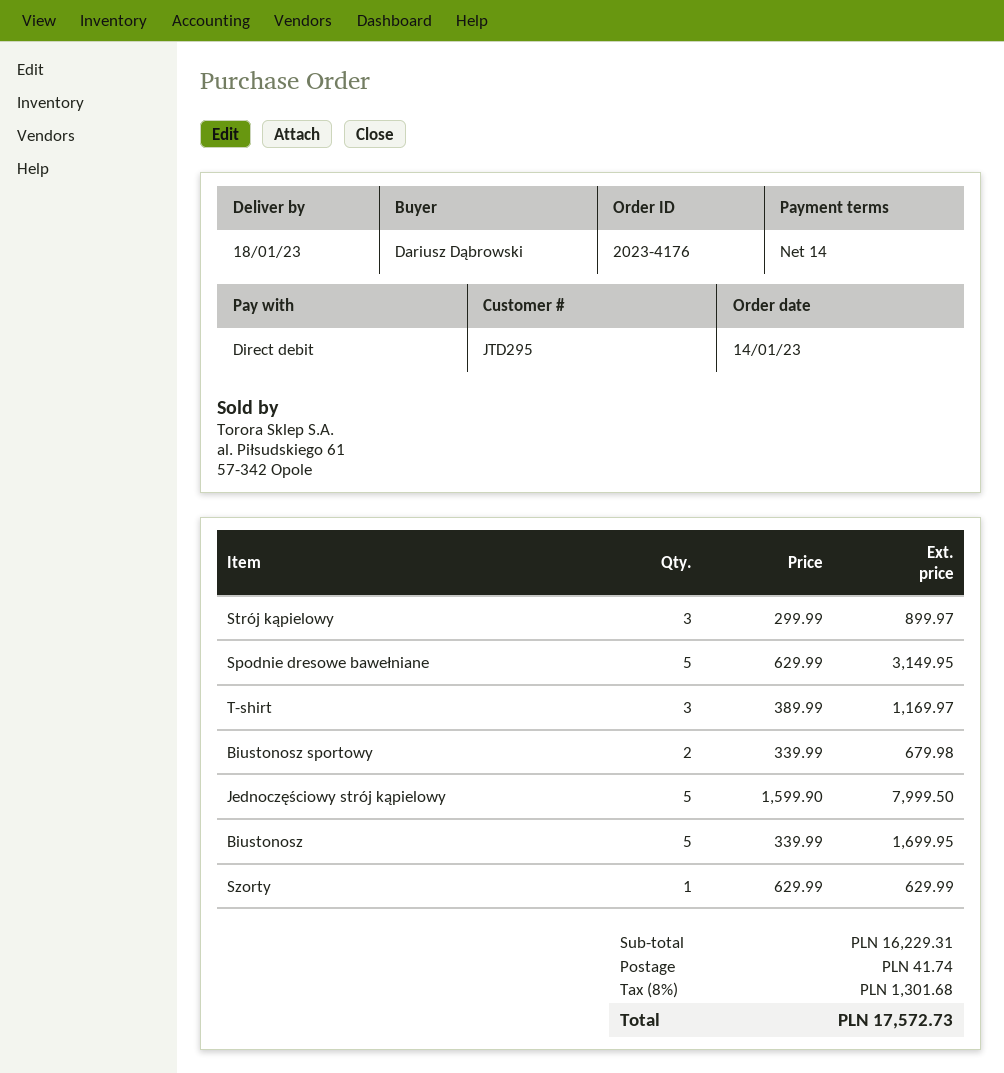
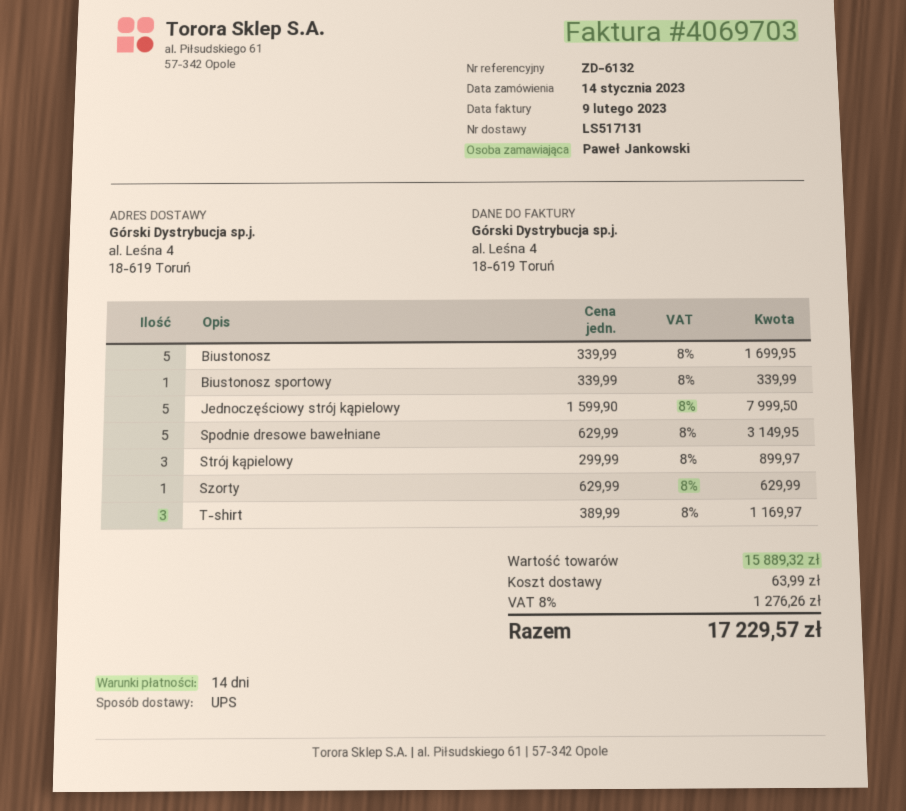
ordered by: Dariusz Dąbrowski -> Paweł Jankowski
Biustonosz sportowy: 2 x 339.99 = 679.98 -> 1 x 339.99 = 339.99
subtotal: 16229.31 -> 15889.32
shipping: 41.74 -> 63.99
tax: 8% = 1301.68 -> 8% = 1276.26
total: 17572.73 -> 17229.57

